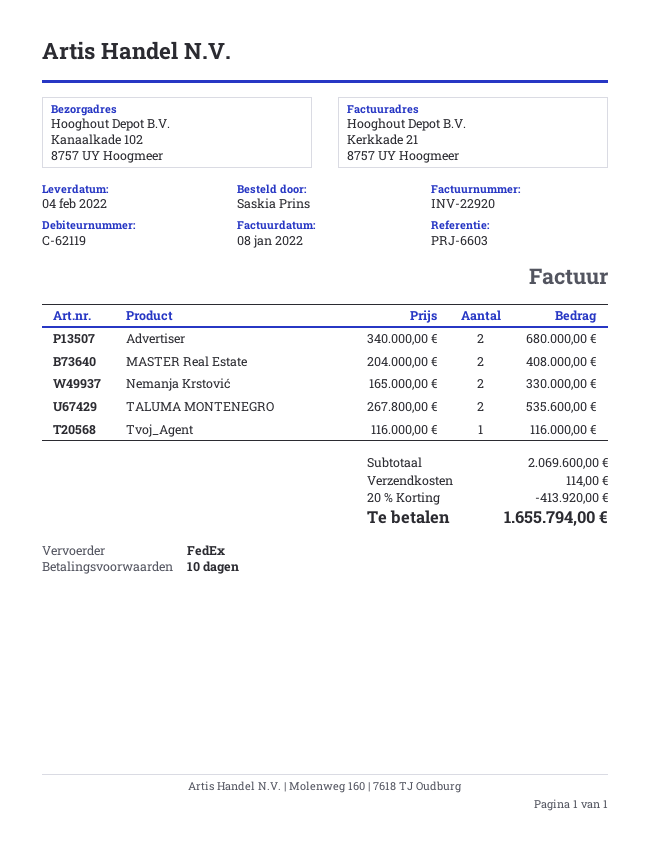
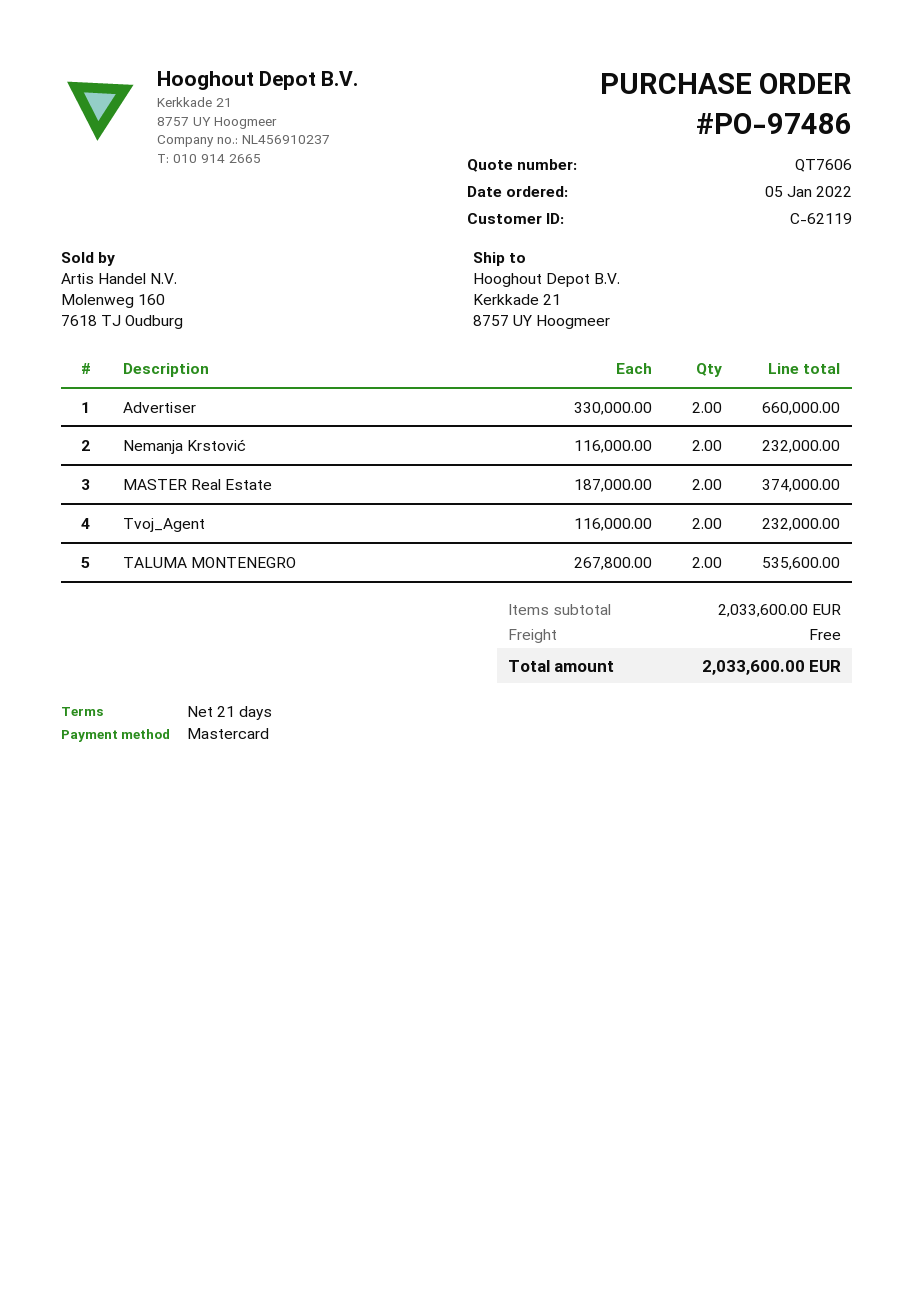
payment terms: 10 days -> 21 days
ship to: Kanaalkade 102, 8757 UY Hoogmeer -> Kerkkade 21, 8757 UY Hoogmeer
Advertiser: 2 x 340000.00 = 680000.00 -> 2 x 330000.00 = 660000.00
MASTER Real Estate: 2 x 204000.00 = 408000.00 -> 2 x 187000.00 = 374000.00
Nemanja Krstović: 2 x 165000.00 = 330000.00 -> 2 x 116000.00 = 232000.00
Tvoj_Agent: 1 x 116000.00 = 116000.00 -> 2 x 116000.00 = 232000.00
subtotal: 2069600.00 -> 2033600.00
discount: 20% = 413920.00 -> none
shipping: 114.00 -> 0.00
total: 1655794.00 -> 2033600.00

